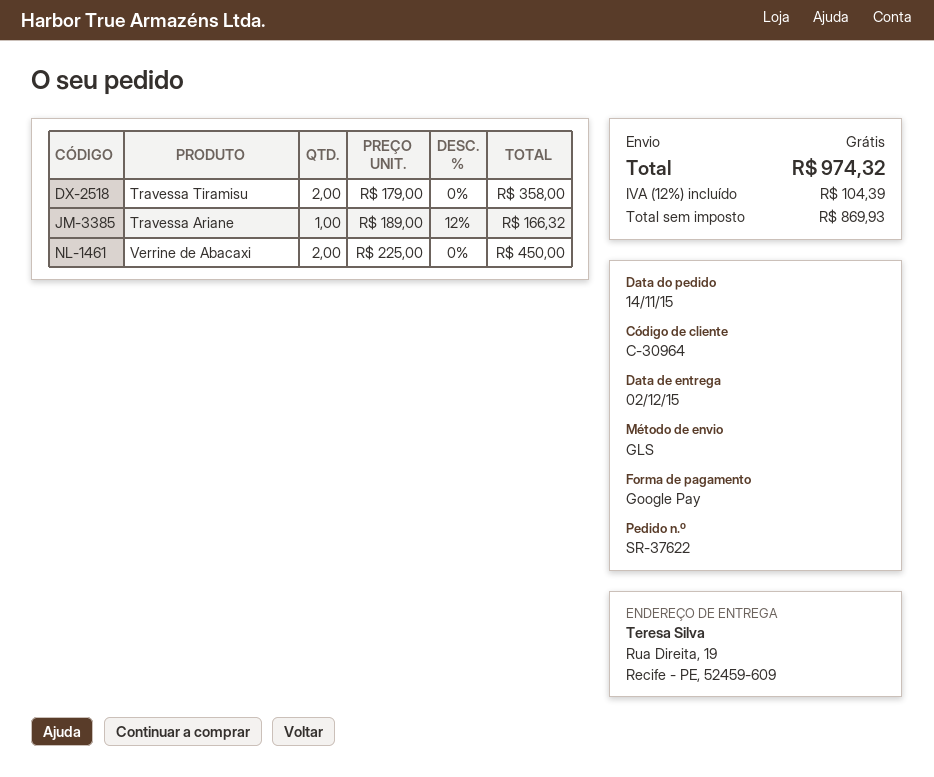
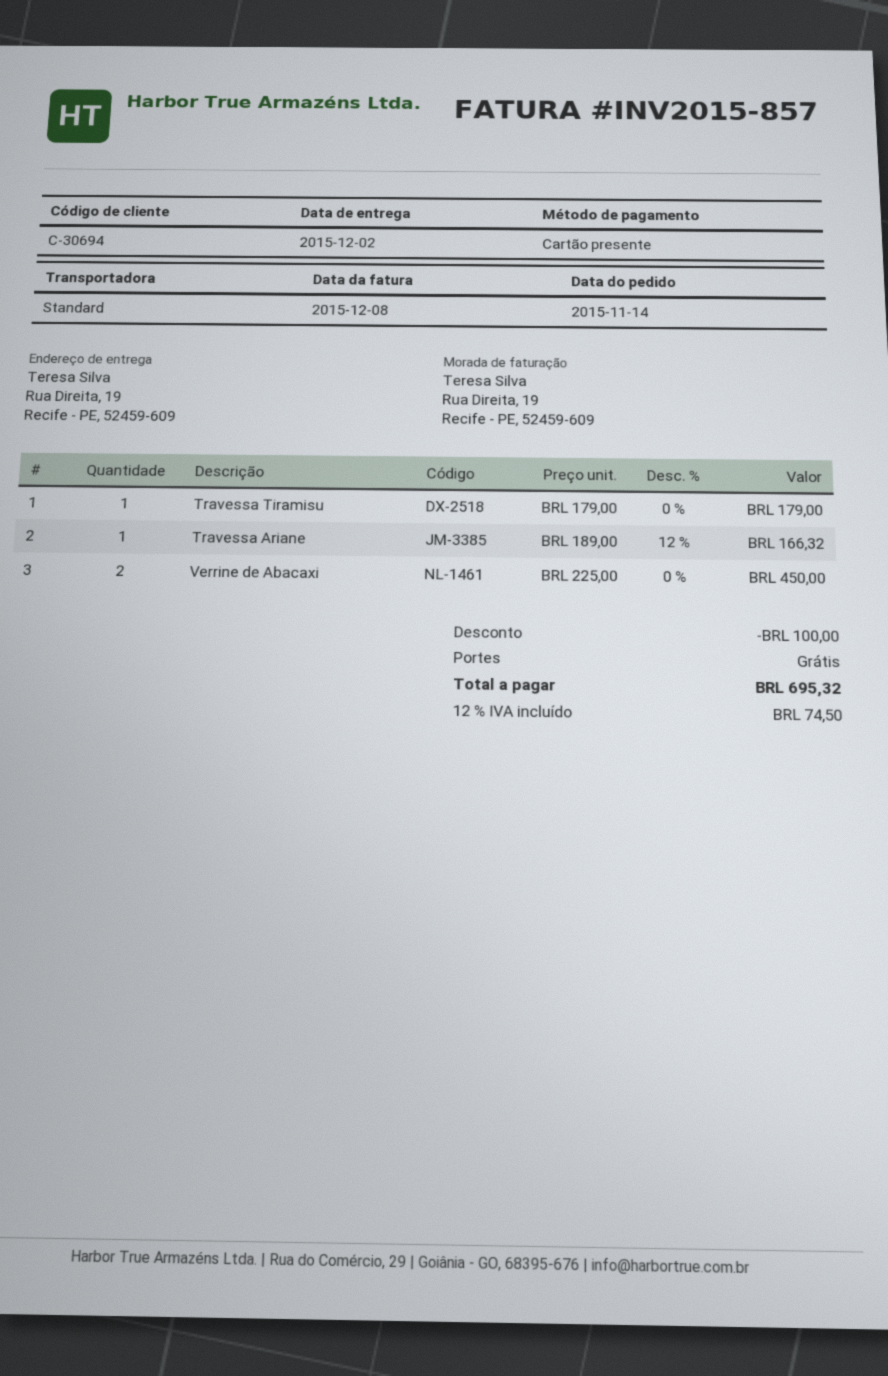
customer number: C-30964 -> C-30694
payment method: Google Pay -> gift card
shipping method: GLS -> standard
Travessa Tiramisu: 2 x 179.00 = 358.00 -> 1 x 179.00 = 179.00
discount: none -> 100.00
tax: 12% = 104.39 -> 12% = 74.50
total: 974.32 -> 695.32

